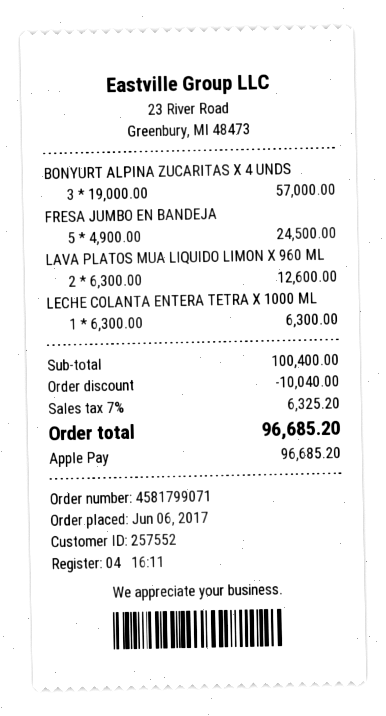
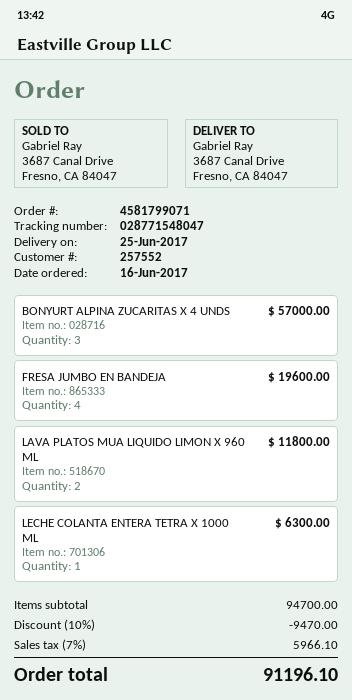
order date: 2017-06-06 -> 2017-06-16
FRESA JUMBO EN BANDEJA: 5 for 24500.00 -> 4 for 19600.00
LAVA PLATOS MUA LIQUIDO LIMON X 960 ML: 2 for 12600.00 -> 2 for 11800.00
subtotal: 100400.00 -> 94700.00
discount: 10040.00 -> 9470.00
tax: 7% = 6325.20 -> 7% = 5966.10
total: 96685.20 -> 91196.10

